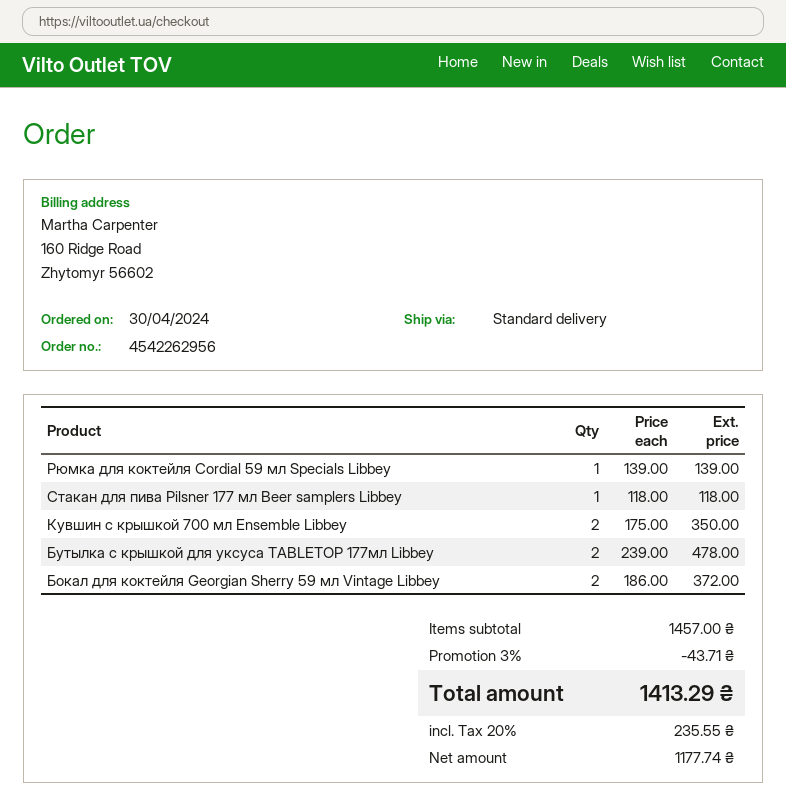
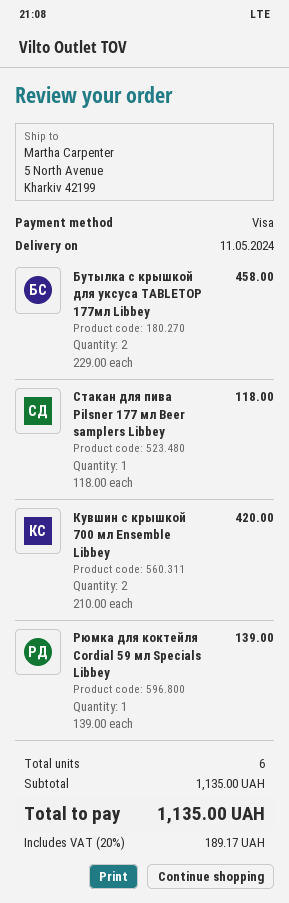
Кувшин с крышкой 700 мл Ensemble Libbey: 2 x 175.00 = 350.00 -> 2 x 210.00 = 420.00
Бутылка с крышкой для уксуса TABLETOP 177мл Libbey: 2 x 239.00 = 478.00 -> 2 x 229.00 = 458.00
Бокал для коктейля Georgian Sherry 59 мл Vintage Libbey: 2 x 186.00 = 372.00 -> none
subtotal: 1457.00 -> 1135.00
discount: 3% = 43.71 -> none
tax: 20% = 235.55 -> 20% = 189.17
total: 1413.29 -> 1135.00

